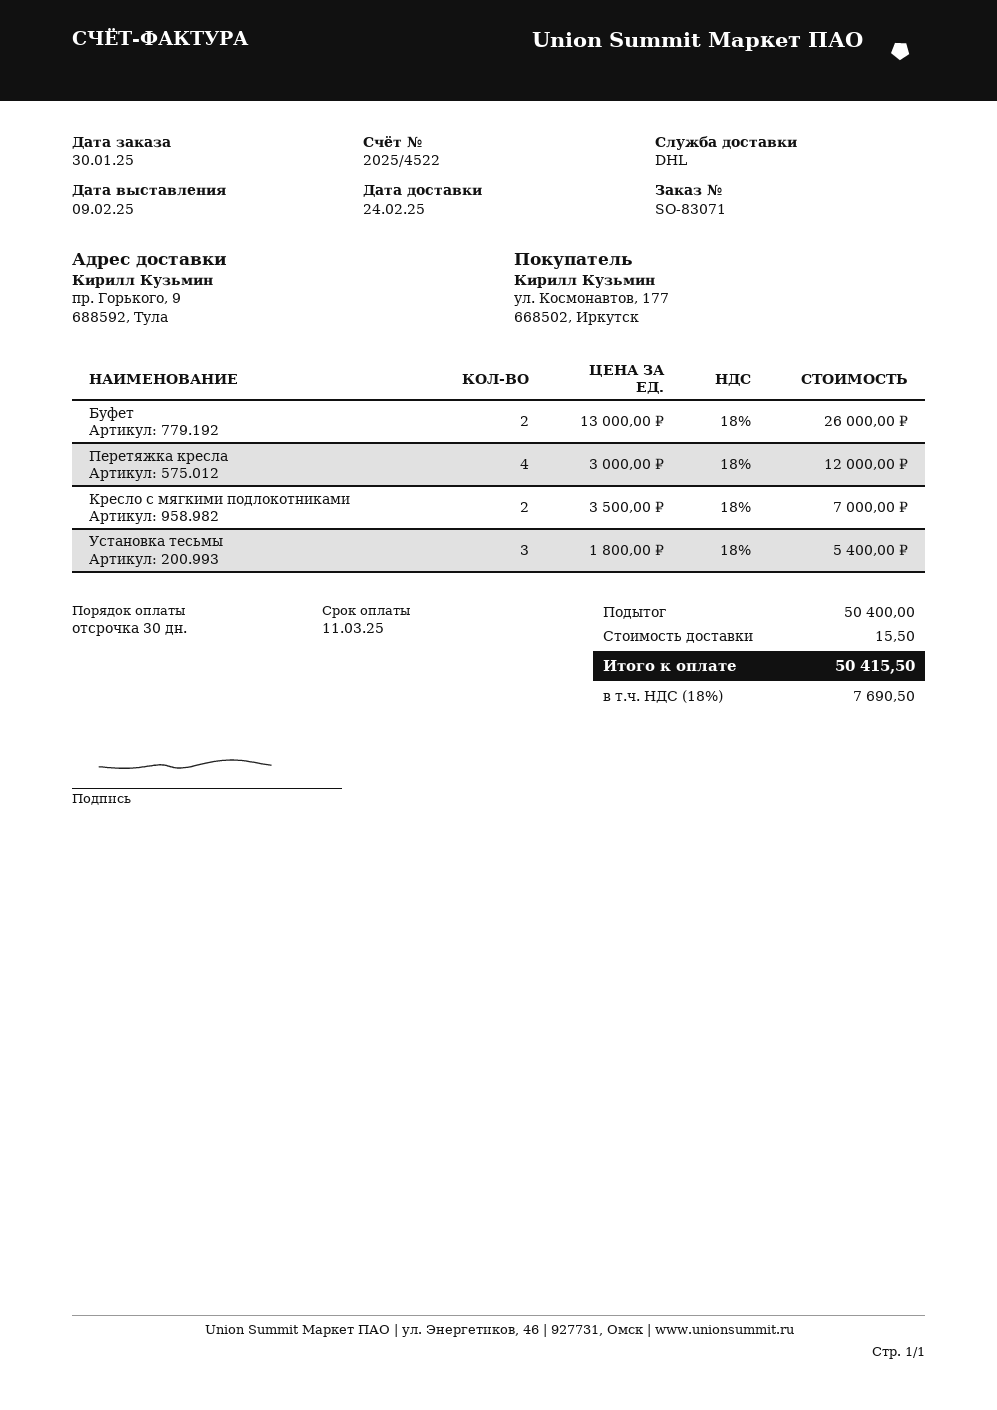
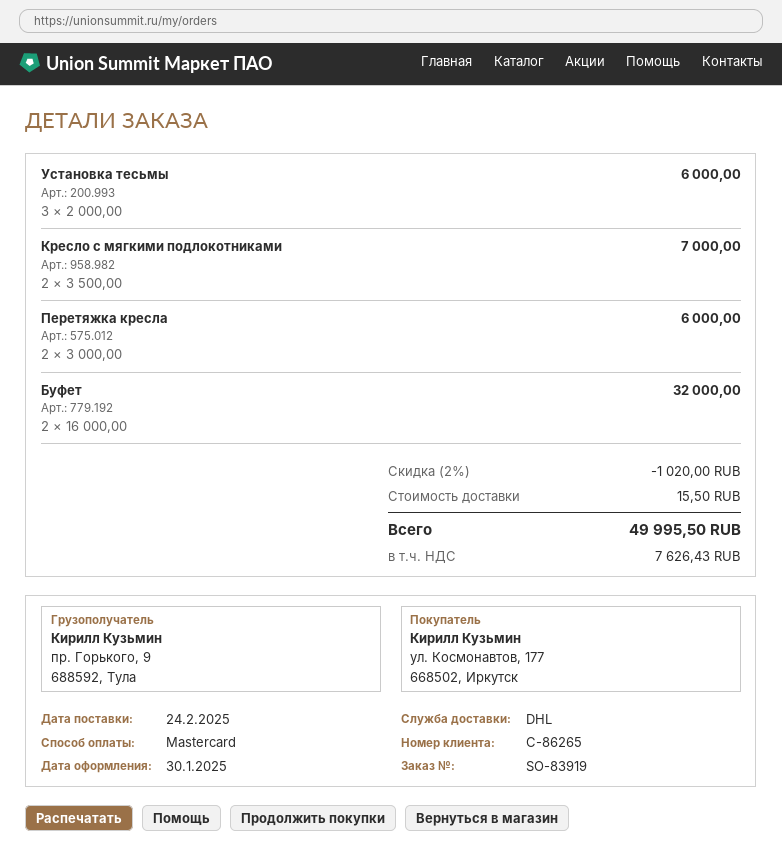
order number: SO-83071 -> SO-83919
Буфет: 2 x 13000.00 = 26000.00 -> 2 x 16000.00 = 32000.00
Перетяжка кресла: 4 x 3000.00 = 12000.00 -> 2 x 3000.00 = 6000.00
Установка тесьмы: 3 x 1800.00 = 5400.00 -> 3 x 2000.00 = 6000.00
discount: none -> 2% = 1020.00
tax: 7690.50 -> 7626.43
total: 50415.50 -> 49995.50

